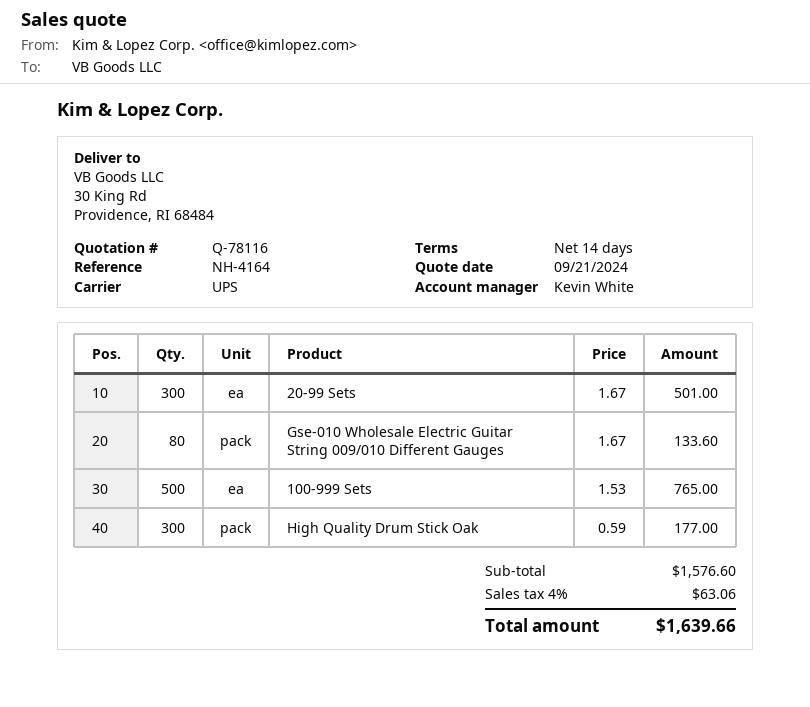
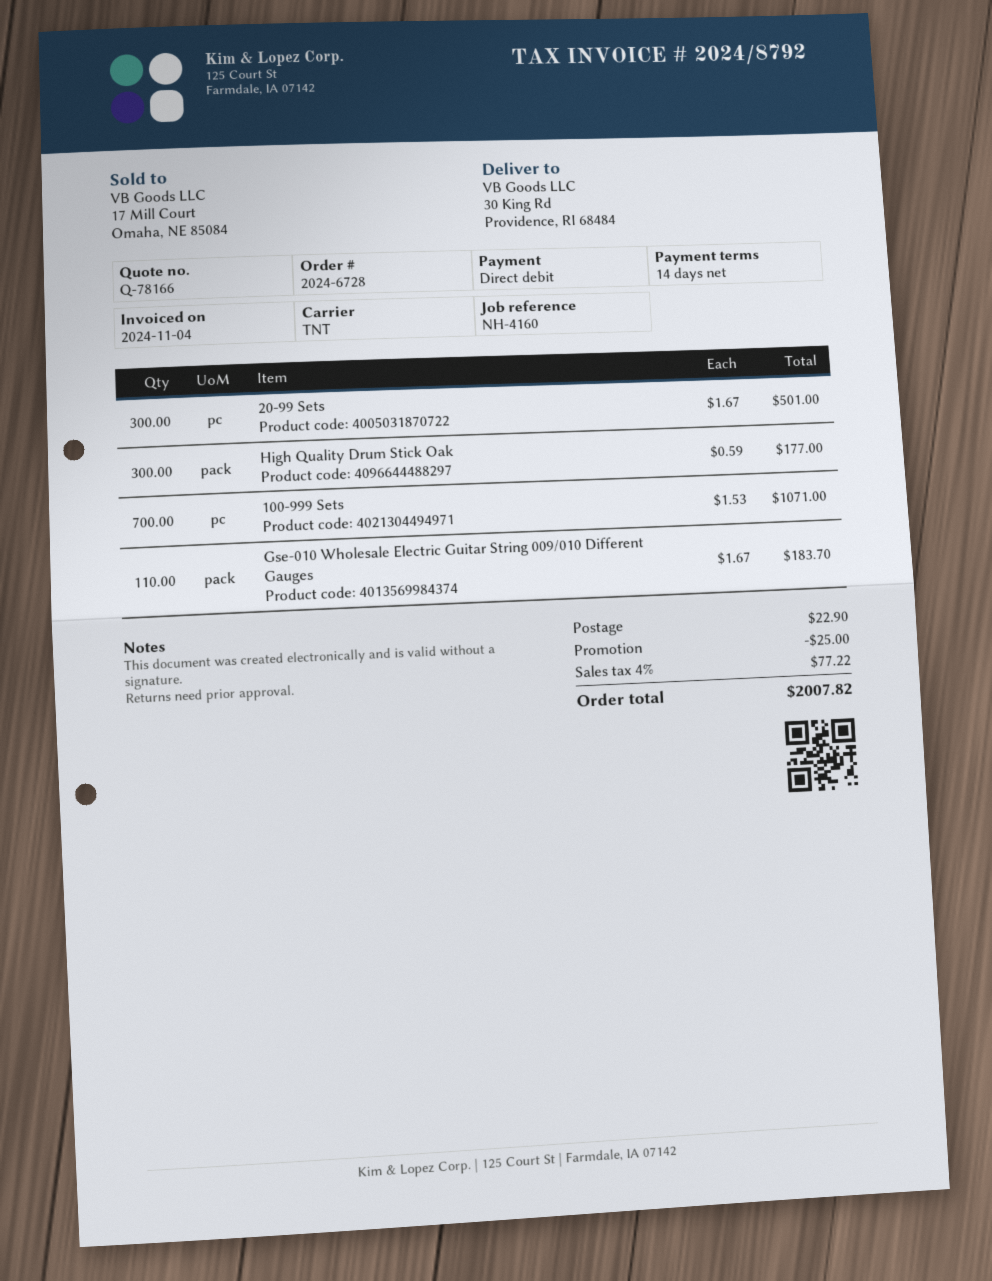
quote number: Q-78116 -> Q-78166
reference: NH-4164 -> NH-4160
shipping method: UPS -> TNT
Gse-010 Wholesale Electric Guitar String 009/010 Different Gauges: 80 x 1.67 = 133.60 -> 110 x 1.67 = 183.70
100-999 Sets: 500 x 1.53 = 765.00 -> 700 x 1.53 = 1071.00
discount: none -> 25.00
shipping: none -> 22.90
tax: 4% = 63.06 -> 4% = 77.22
total: 1639.66 -> 2007.82

